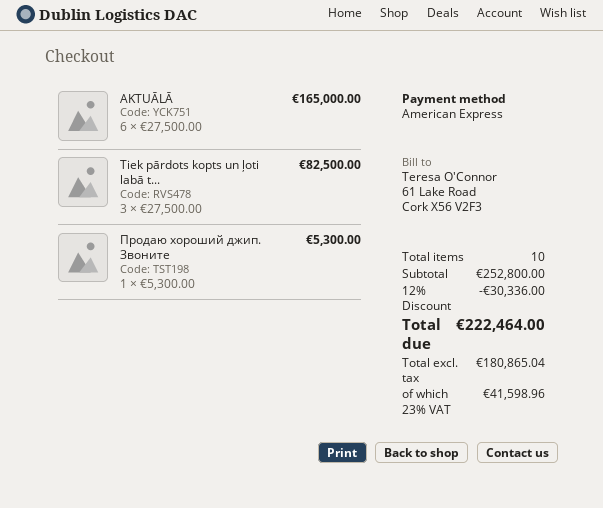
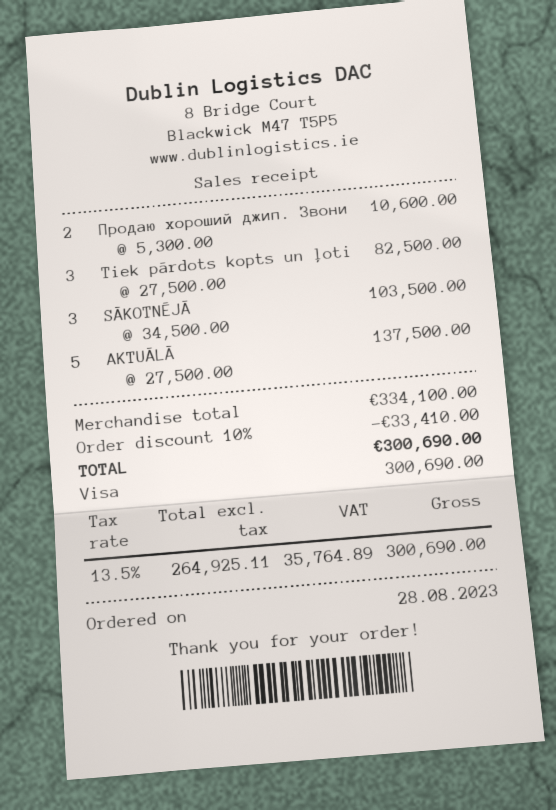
payment method: American Express -> Visa
AKTUĀLĀ: 6 x 27500.00 = 165000.00 -> 5 x 27500.00 = 137500.00
Продаю хороший джип. Звоните: 1 x 5300.00 = 5300.00 -> 2 x 5300.00 = 10600.00
SĀKOTNĒJĀ: none -> 3 x 34500.00 = 103500.00
subtotal: 252800.00 -> 334100.00
discount: 12% = 30336.00 -> 10% = 33410.00
net: 180865.04 -> 264925.11
tax: 23% = 41598.96 -> 13.5% = 35764.89
total: 222464.00 -> 300690.00

